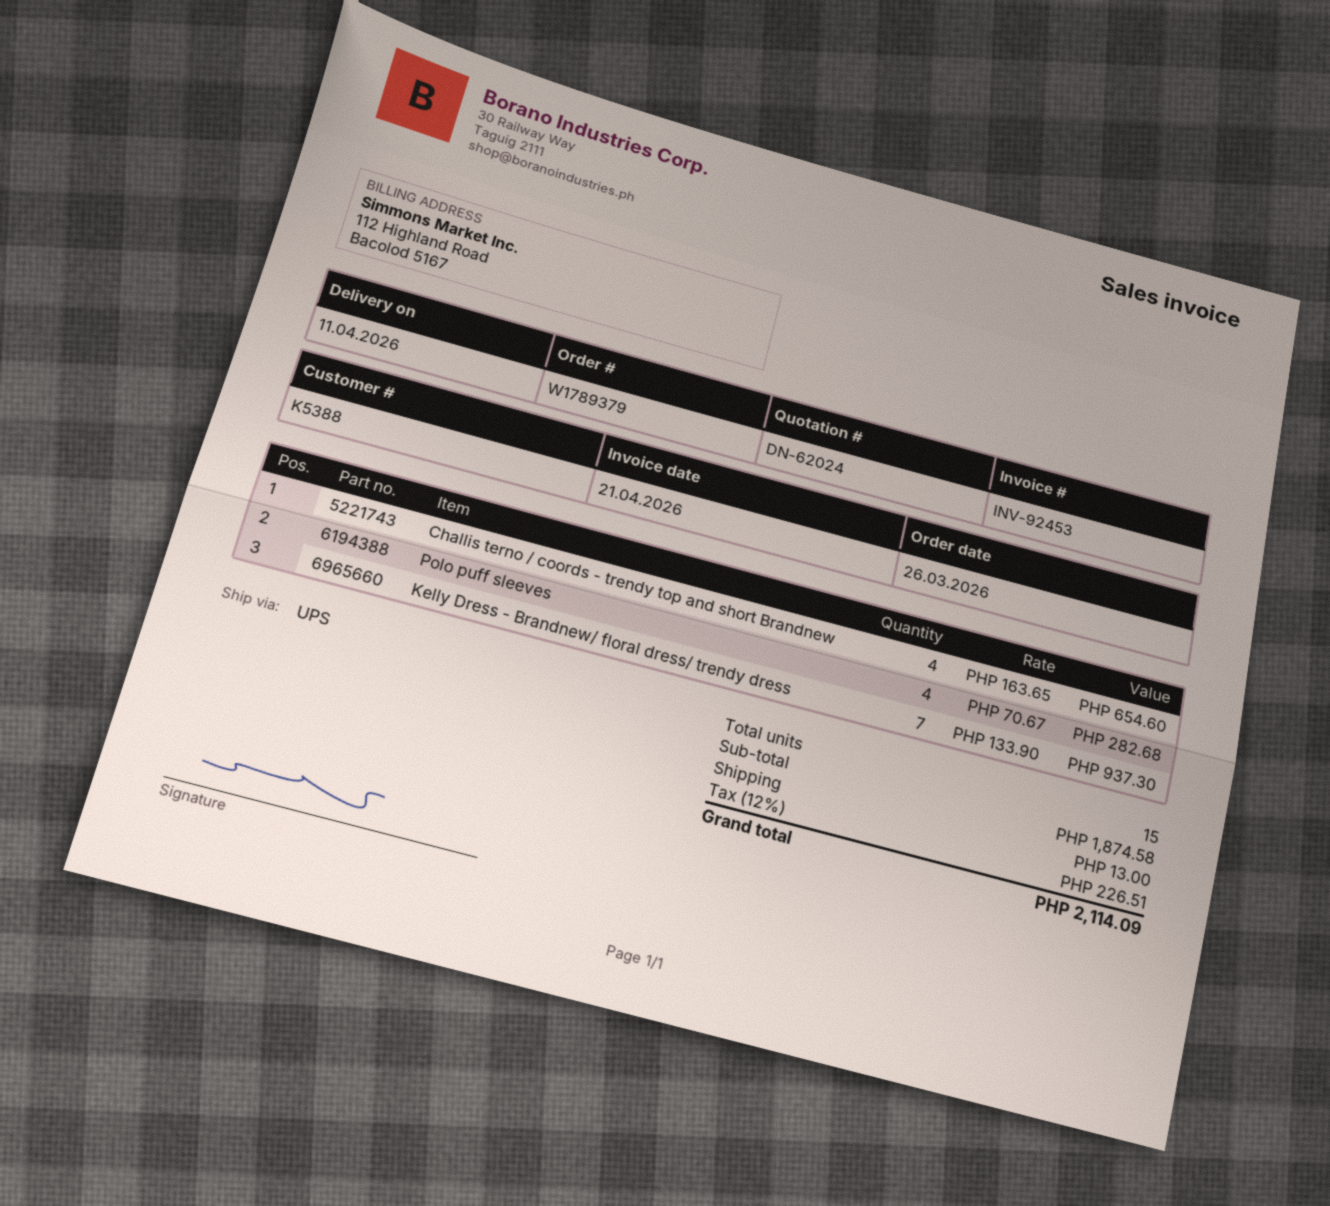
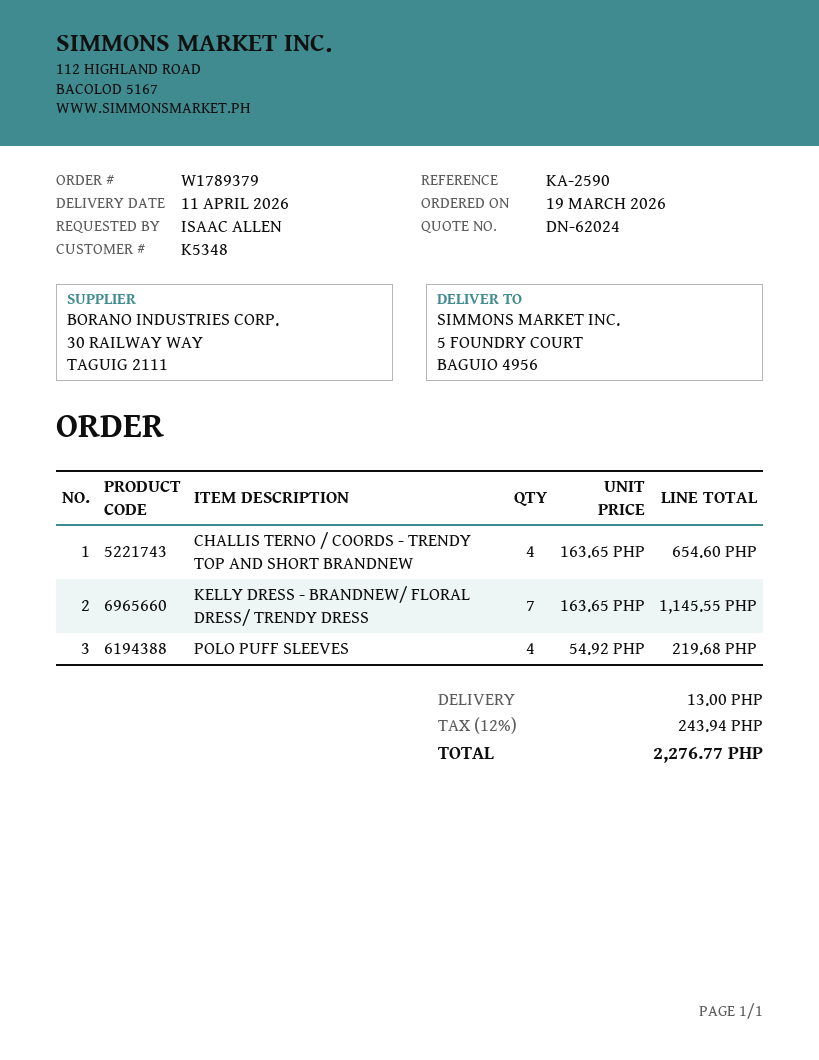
order date: 2026-03-26 -> 2026-03-19
customer number: K5388 -> K5348
Polo puff sleeves: 4 x 70.67 = 282.68 -> 4 x 54.92 = 219.68
Kelly Dress - Brandnew/ floral dress/ trendy dress: 7 x 133.90 = 937.30 -> 7 x 163.65 = 1145.55
tax: 12% = 226.51 -> 12% = 243.94
total: 2114.09 -> 2276.77

